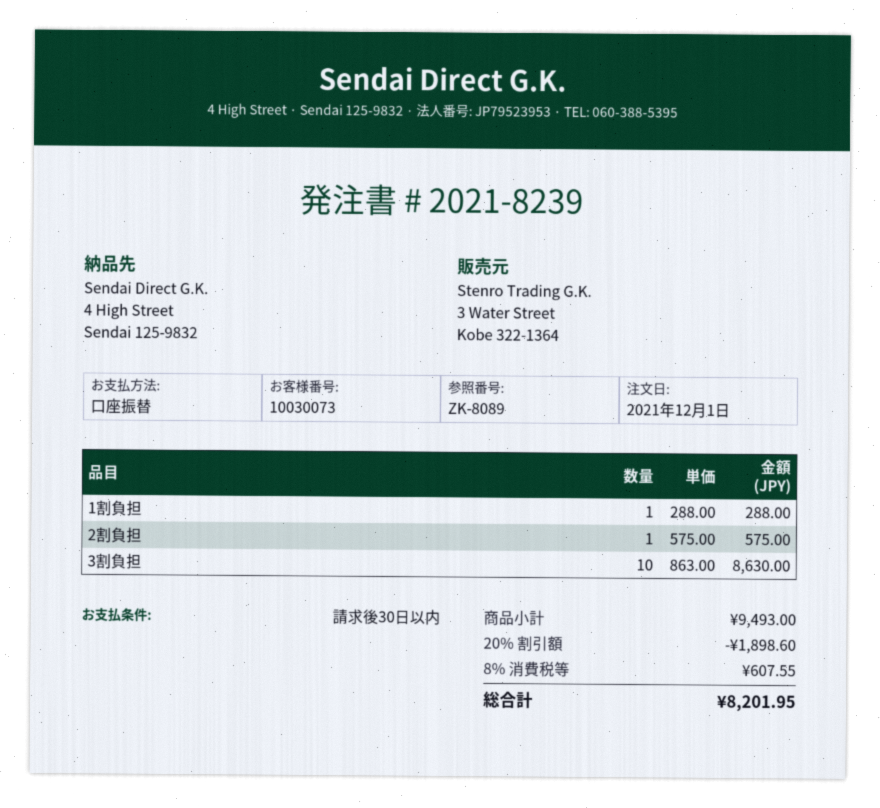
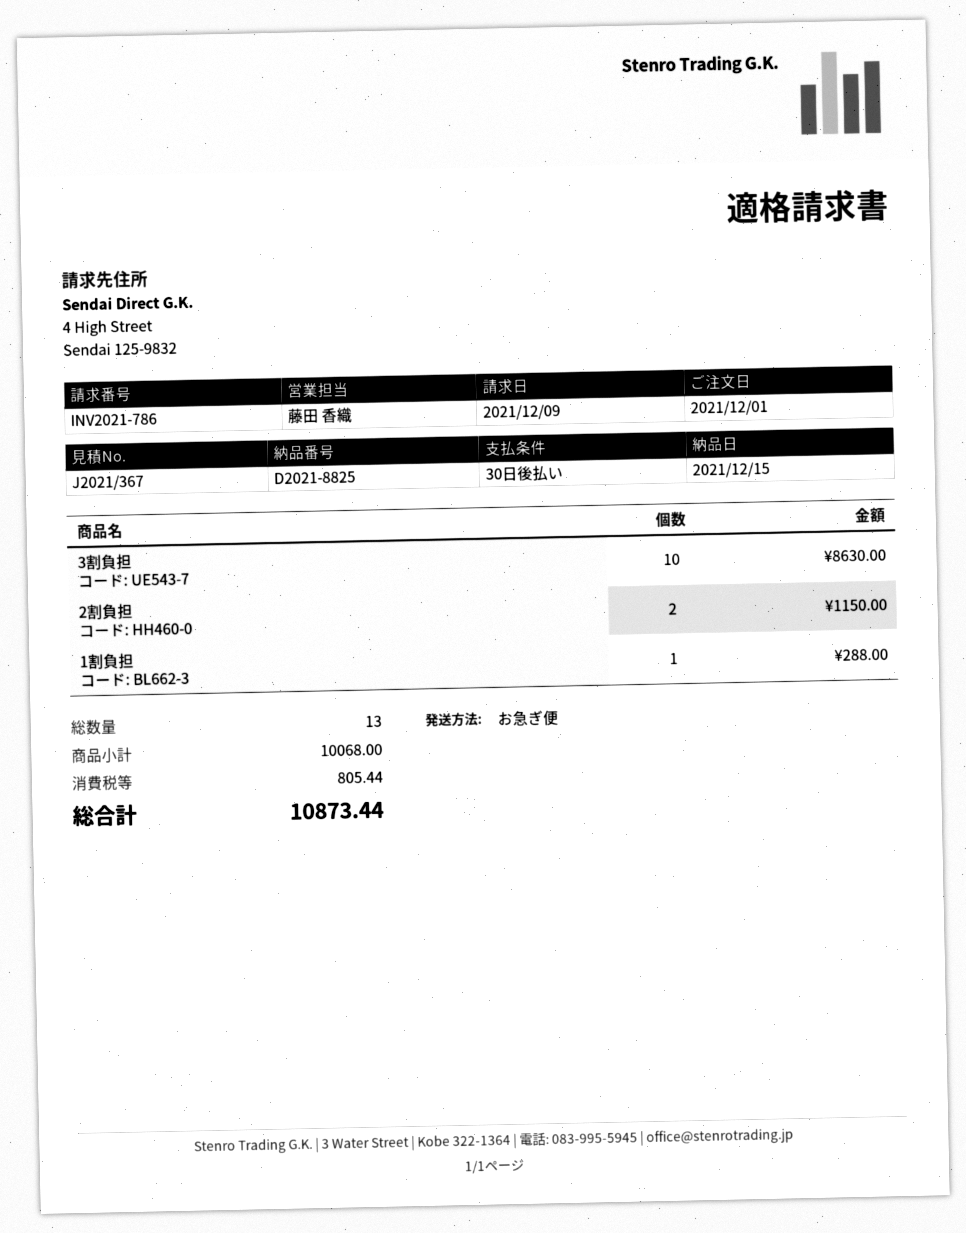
2割負担: 1 for 575.00 -> 2 for 1150.00
subtotal: 9493.00 -> 10068.00
discount: 20% = 1898.60 -> none
tax: 607.55 -> 805.44
total: 8201.95 -> 10873.44

